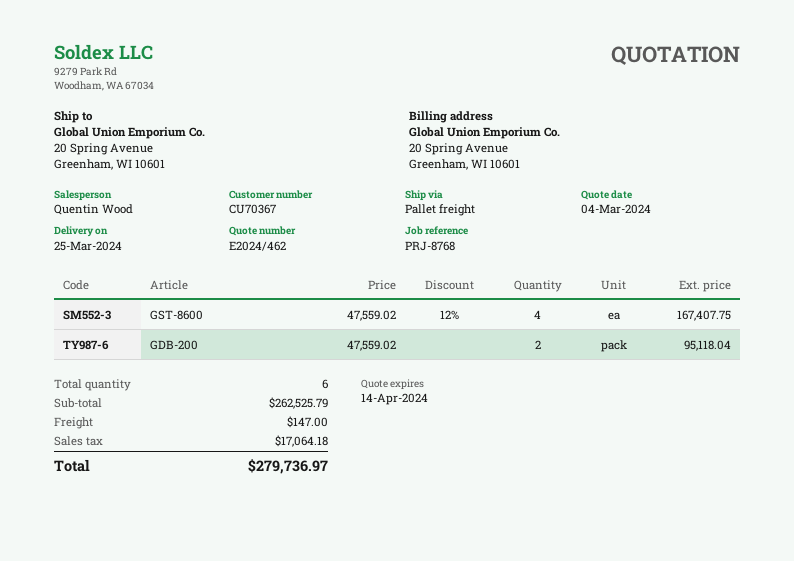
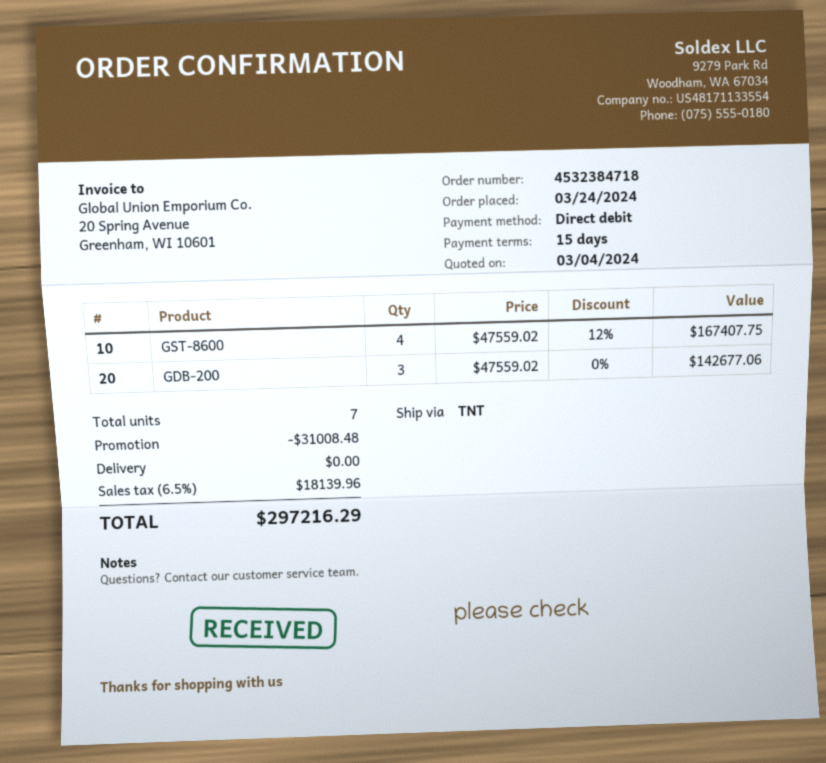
shipping method: pallet freight -> TNT
GDB-200: 2 x 47559.02 = 95118.04 -> 3 x 47559.02 = 142677.06
total quantity: 6 -> 7
discount: none -> 31008.48
shipping: 147.00 -> 0.00
tax: 17064.18 -> 18139.96
total: 279736.97 -> 297216.29

